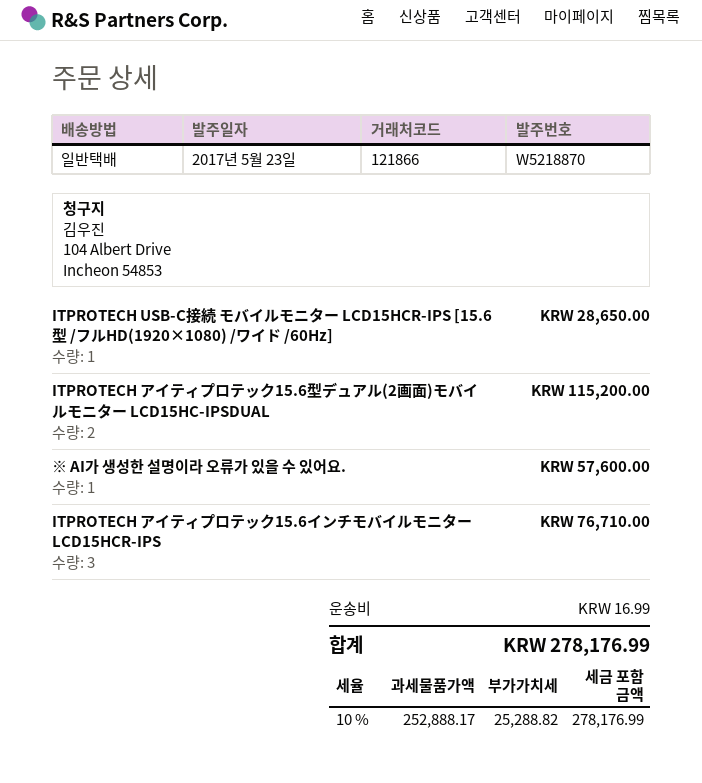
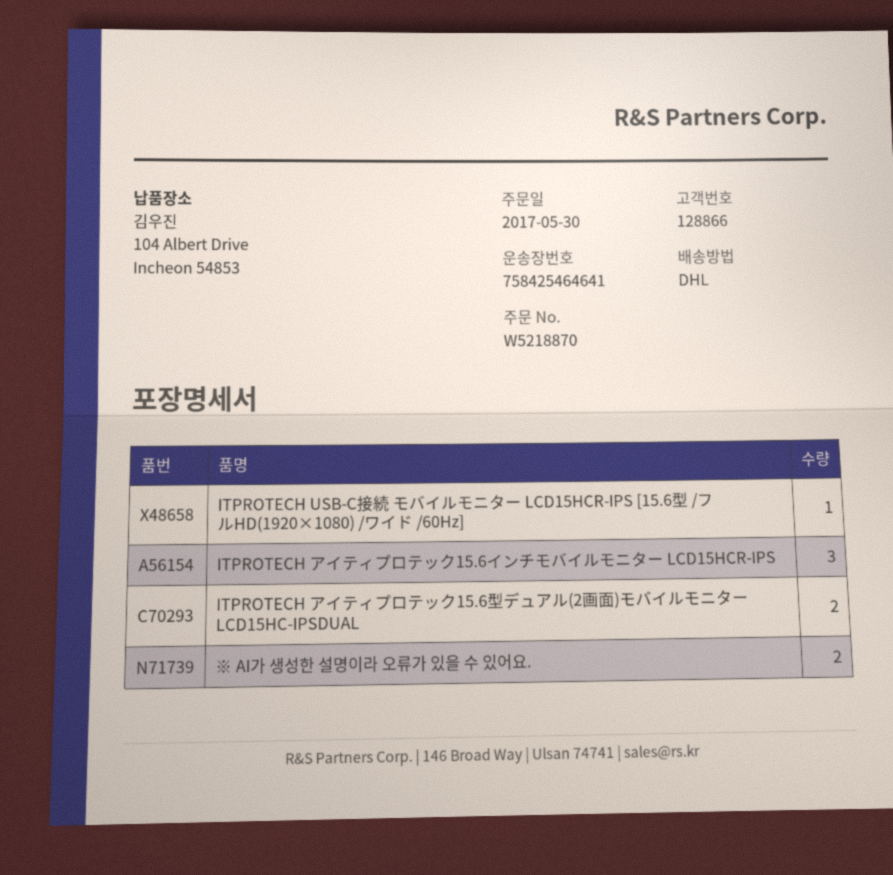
order date: 2017-05-23 -> 2017-05-30
customer number: 121866 -> 128866
shipping method: standard -> DHL
※ AI가 생성한 설명이라 오류가 있을 수 있어요.: 1 -> 2

